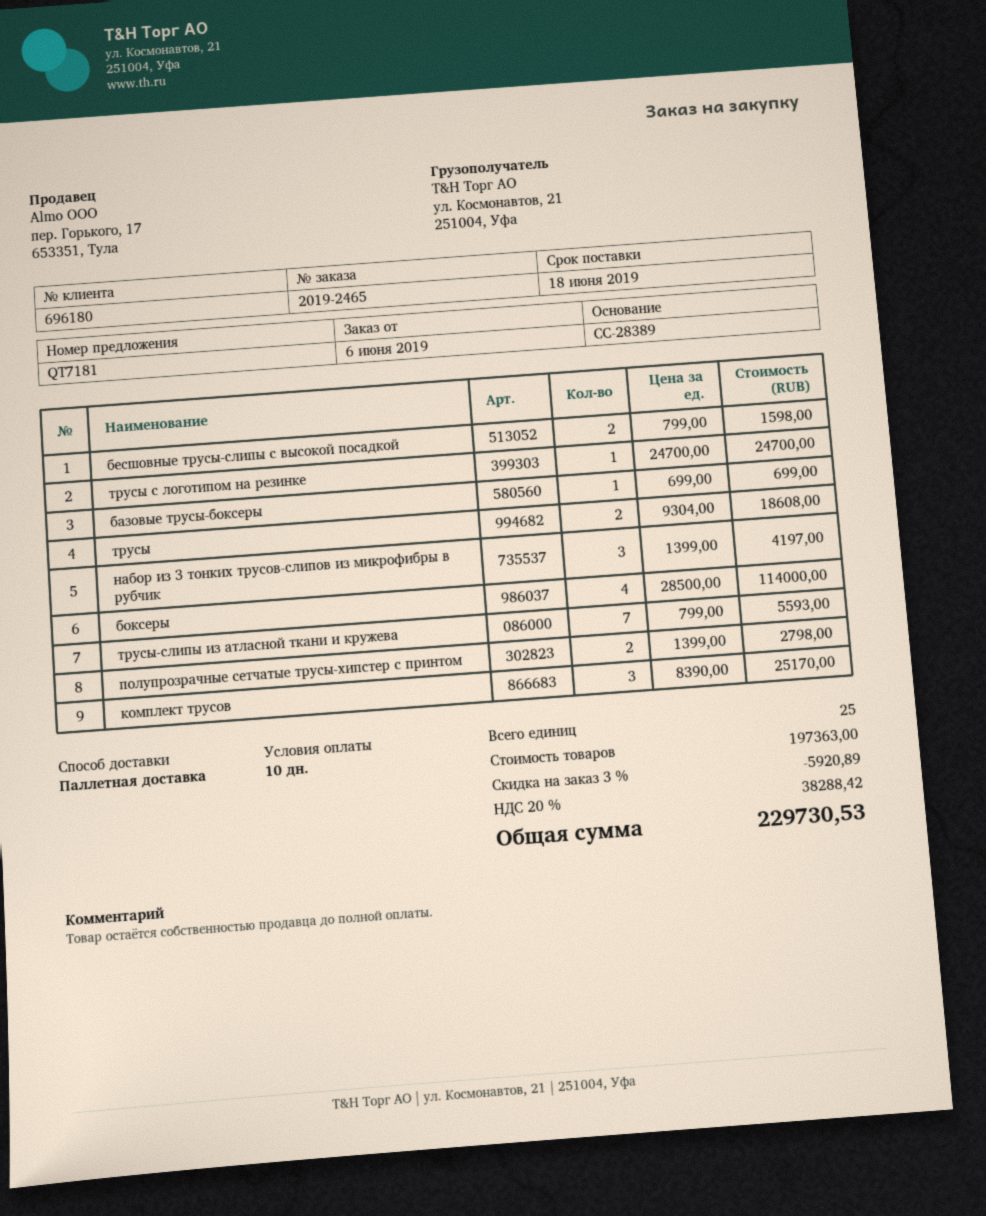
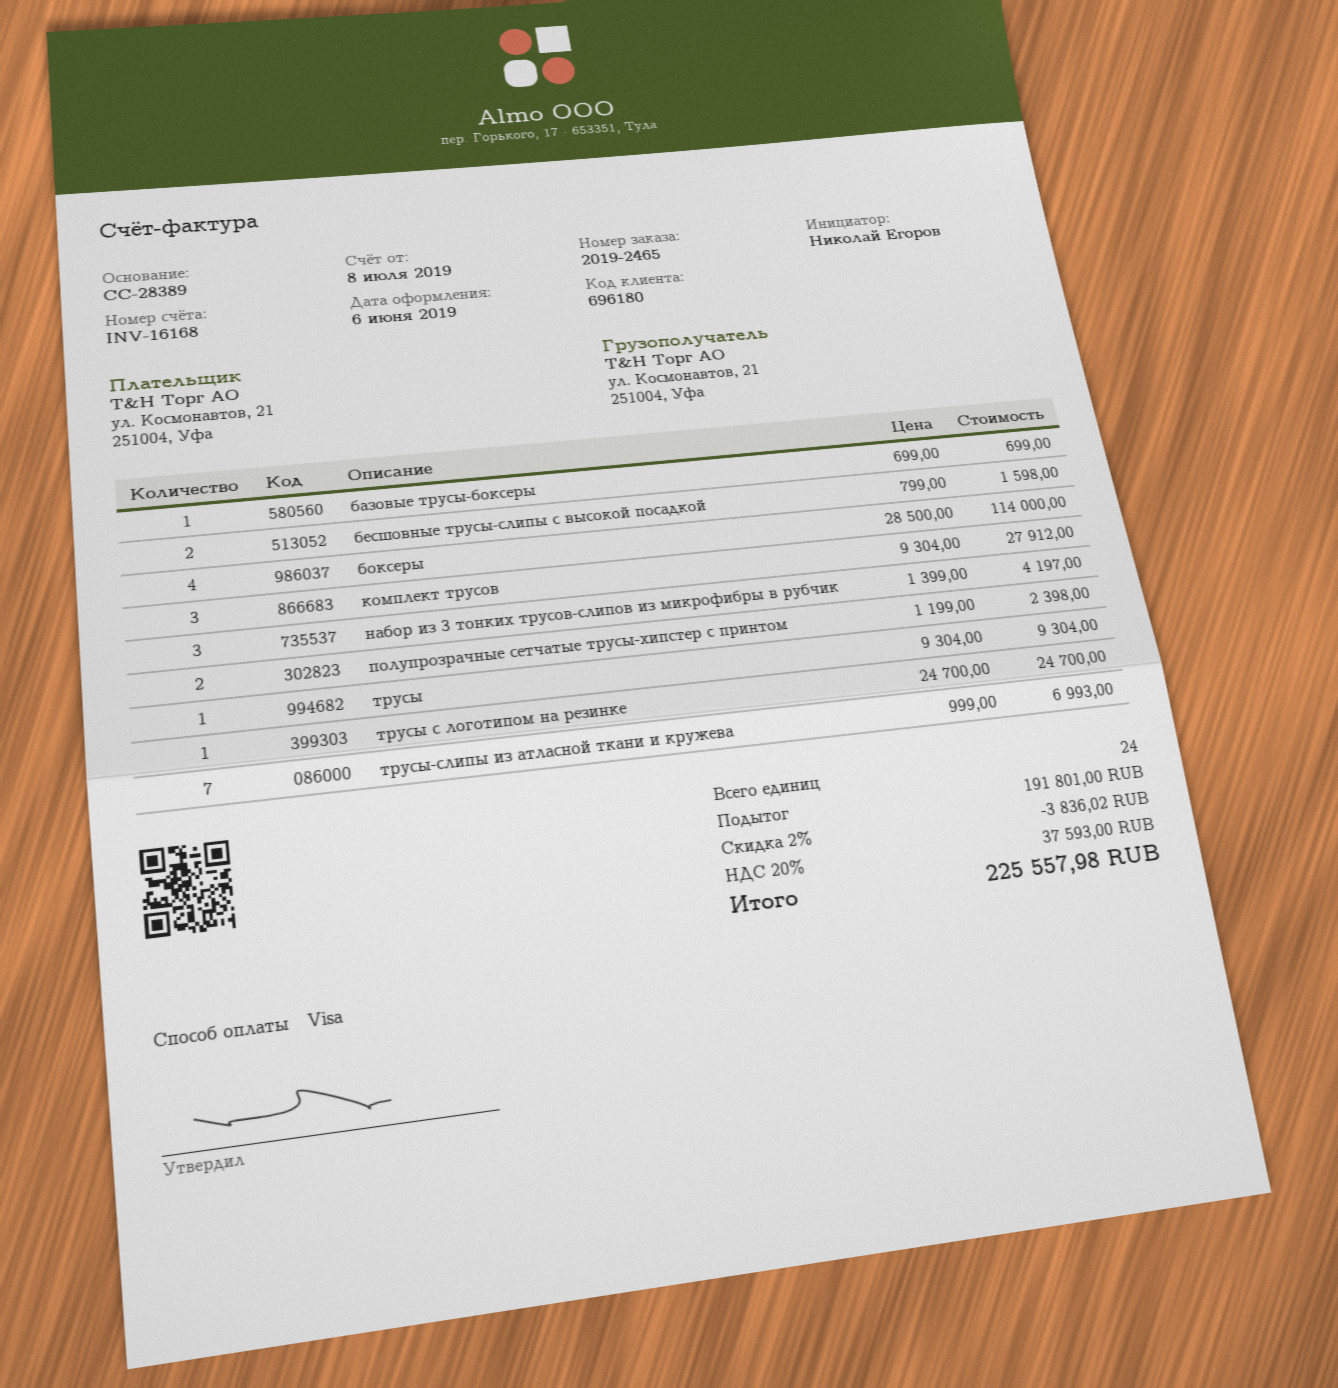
трусы: 2 x 9304.00 = 18608.00 -> 1 x 9304.00 = 9304.00
трусы-слипы из атласной ткани и кружева: 7 x 799.00 = 5593.00 -> 7 x 999.00 = 6993.00
полупрозрачные сетчатые трусы-хипстер с принтом: 2 x 1399.00 = 2798.00 -> 2 x 1199.00 = 2398.00
комплект трусов: 3 x 8390.00 = 25170.00 -> 3 x 9304.00 = 27912.00
total quantity: 25 -> 24
subtotal: 197363.00 -> 191801.00
discount: 3% = 5920.89 -> 2% = 3836.02
tax: 20% = 38288.42 -> 20% = 37593.00
total: 229730.53 -> 225557.98

